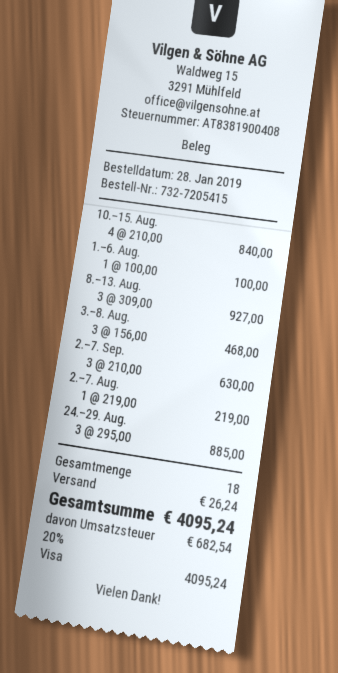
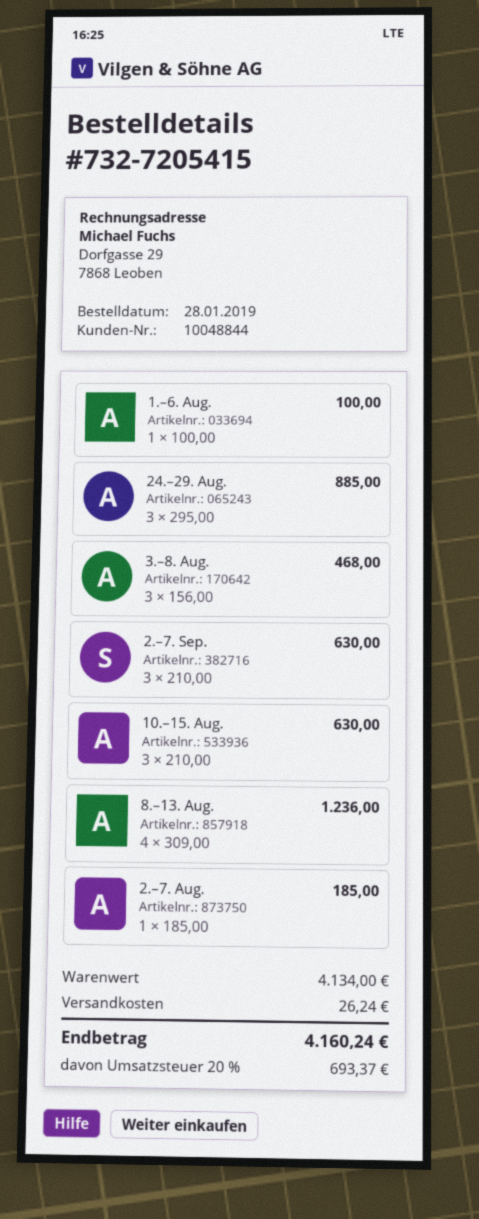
10.–15. Aug.: 4 x 210.00 = 840.00 -> 3 x 210.00 = 630.00
8.–13. Aug.: 3 x 309.00 = 927.00 -> 4 x 309.00 = 1236.00
2.–7. Aug.: 1 x 219.00 = 219.00 -> 1 x 185.00 = 185.00
tax: 20% = 682.54 -> 20% = 693.37
total: 4095.24 -> 4160.24

